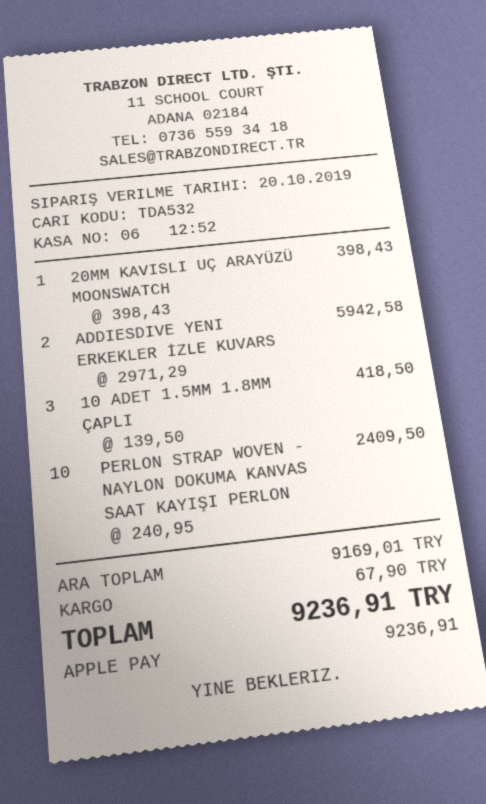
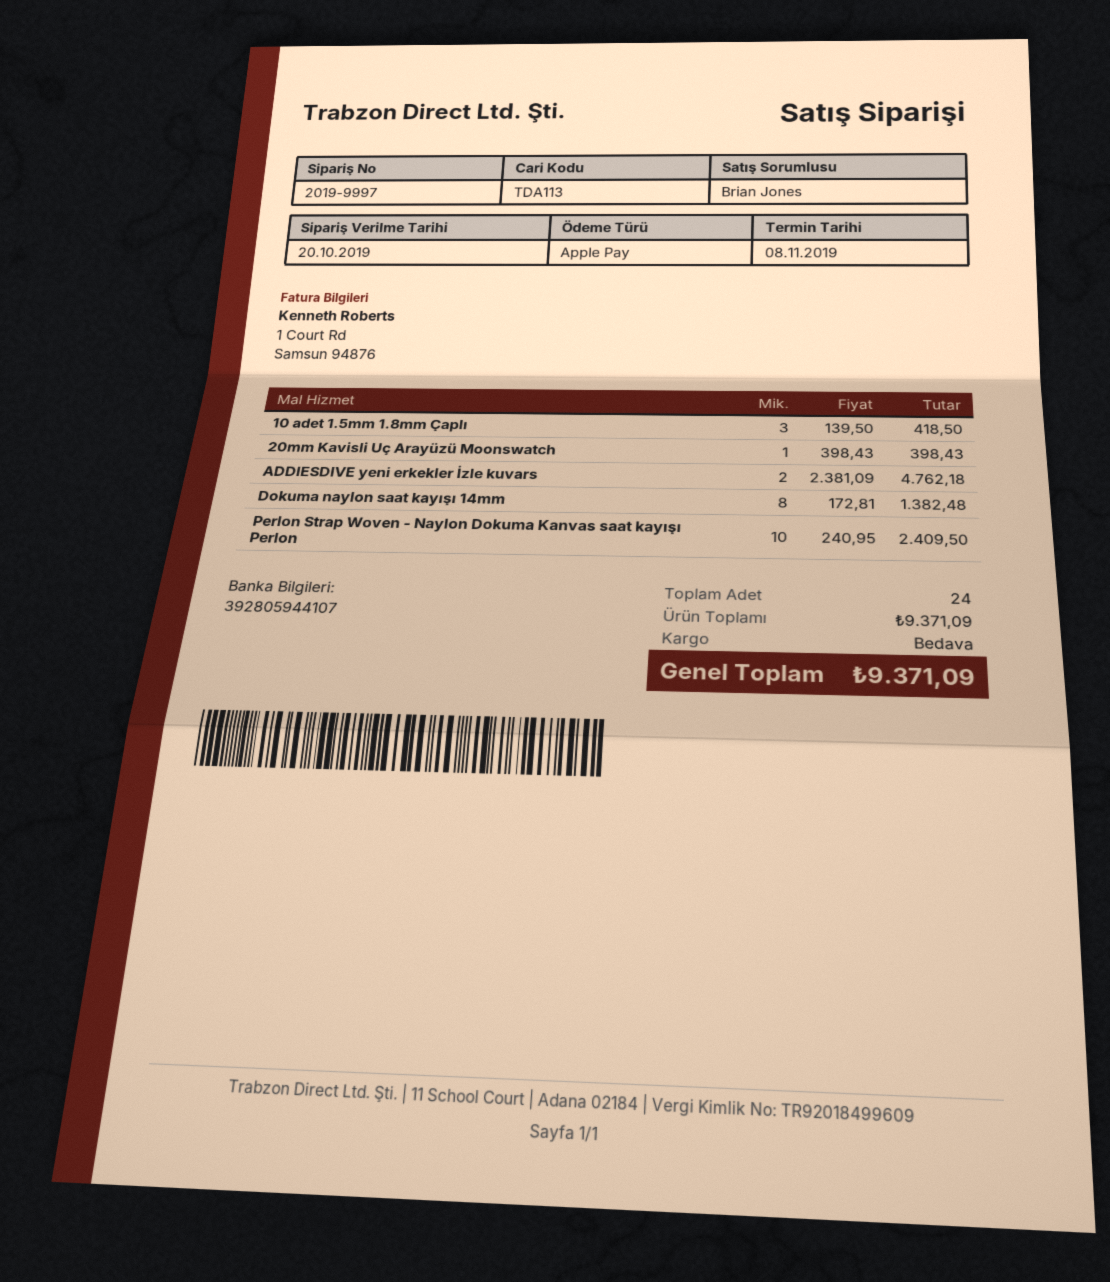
customer number: TDA532 -> TDA113
ADDIESDIVE YENI ERKEKLER İZLE KUVARS: 2 x 2971.29 = 5942.58 -> 2 x 2381.09 = 4762.18
Dokuma naylon saat kayışı 14mm: none -> 8 x 172.81 = 1382.48
subtotal: 9169.01 -> 9371.09
shipping: 67.90 -> 0.00
total: 9236.91 -> 9371.09

